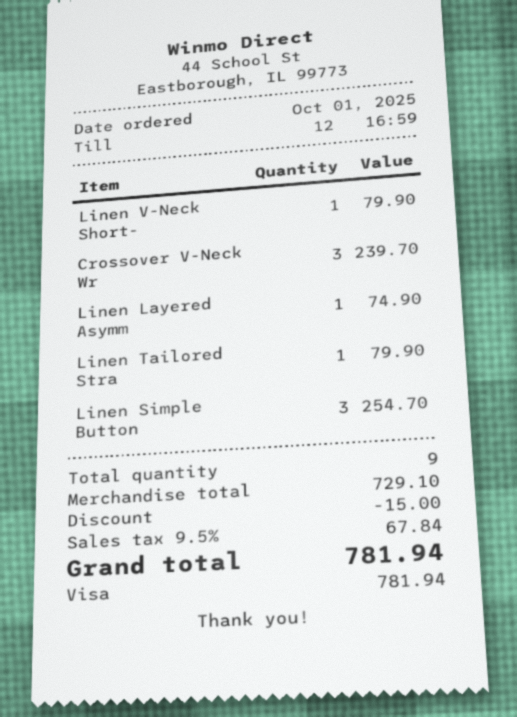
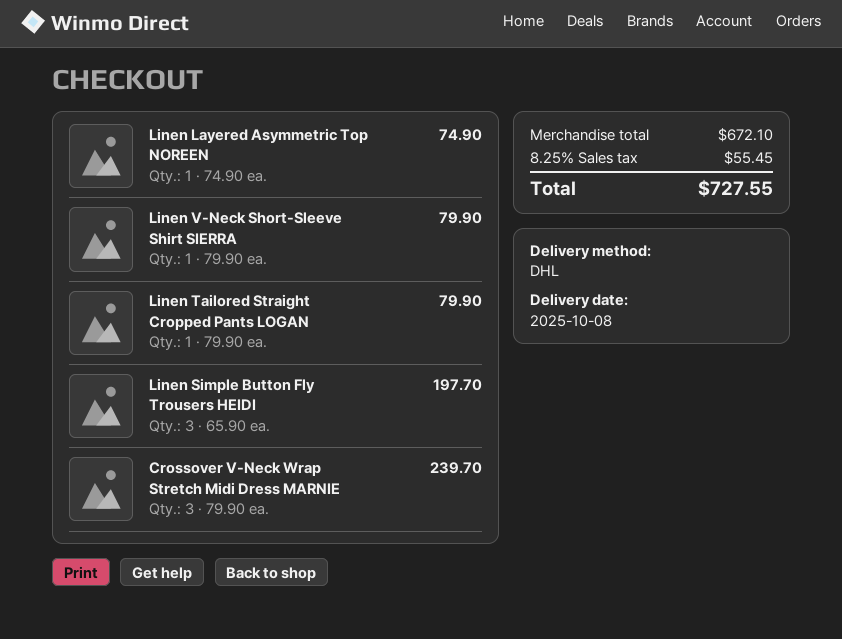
Linen Simple Button: 3 for 254.70 -> 3 for 197.70
subtotal: 729.10 -> 672.10
discount: 15.00 -> none
tax: 9.5% = 67.84 -> 8.25% = 55.45
total: 781.94 -> 727.55

